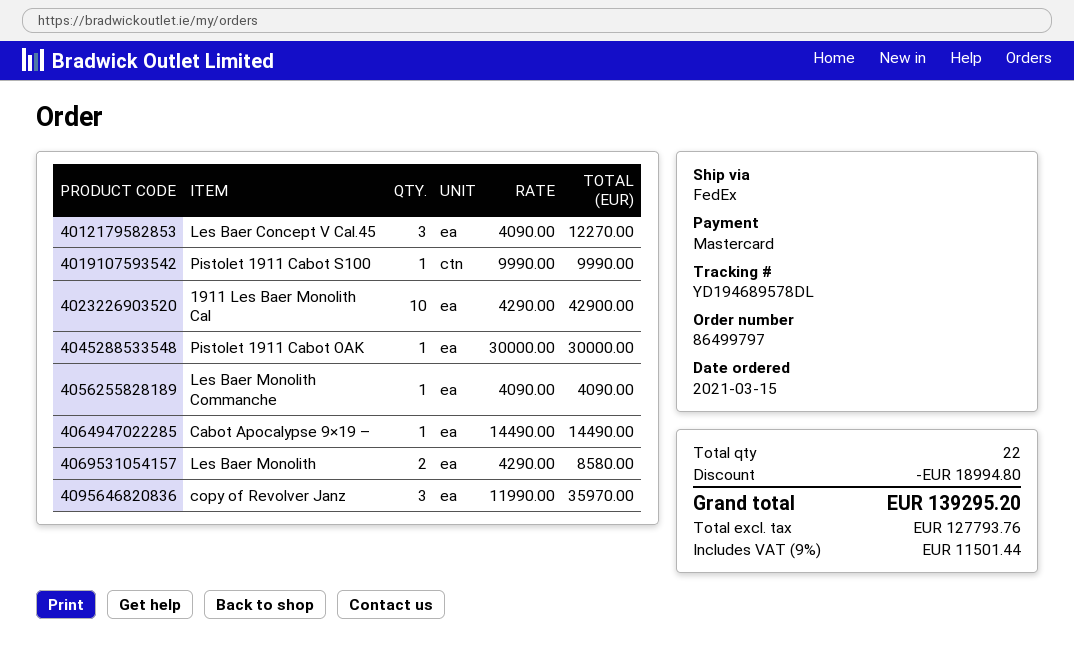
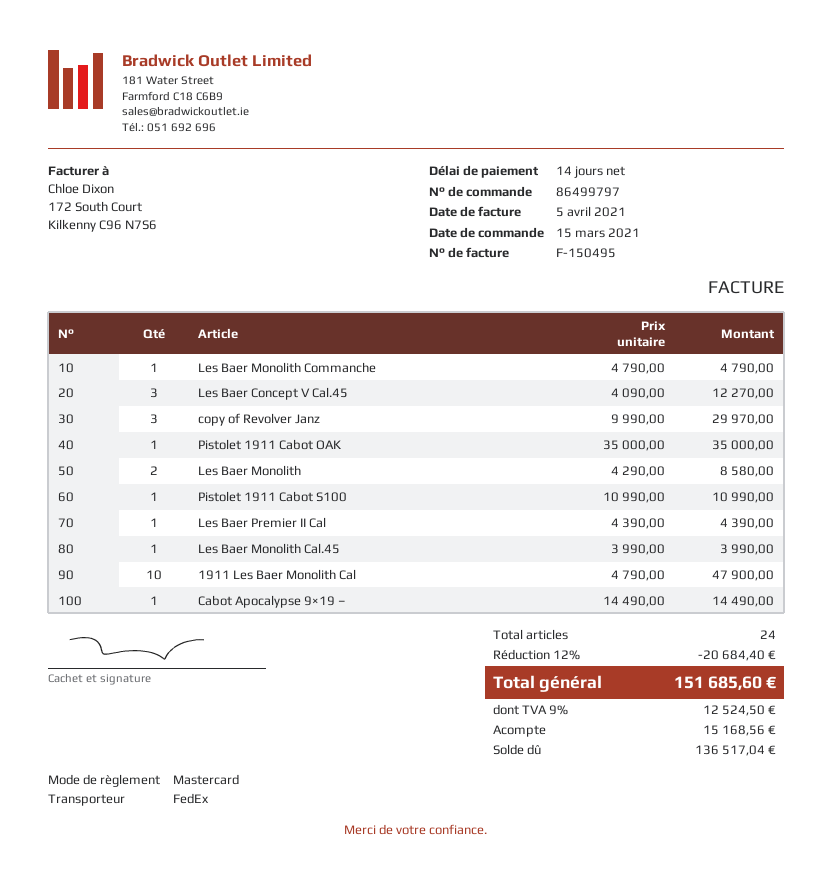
Pistolet 1911 Cabot S100: 1 x 9990.00 = 9990.00 -> 1 x 10990.00 = 10990.00
1911 Les Baer Monolith Cal: 10 x 4290.00 = 42900.00 -> 10 x 4790.00 = 47900.00
Pistolet 1911 Cabot OAK: 1 x 30000.00 = 30000.00 -> 1 x 35000.00 = 35000.00
Les Baer Monolith Commanche: 1 x 4090.00 = 4090.00 -> 1 x 4790.00 = 4790.00
copy of Revolver Janz: 3 x 11990.00 = 35970.00 -> 3 x 9990.00 = 29970.00
Les Baer Premier II Cal: none -> 1 x 4390.00 = 4390.00
Les Baer Monolith Cal.45: none -> 1 x 3990.00 = 3990.00
total quantity: 22 -> 24
discount: 18994.80 -> 20684.40
tax: 9% = 11501.44 -> 9% = 12524.50
total: 139295.20 -> 151685.60

